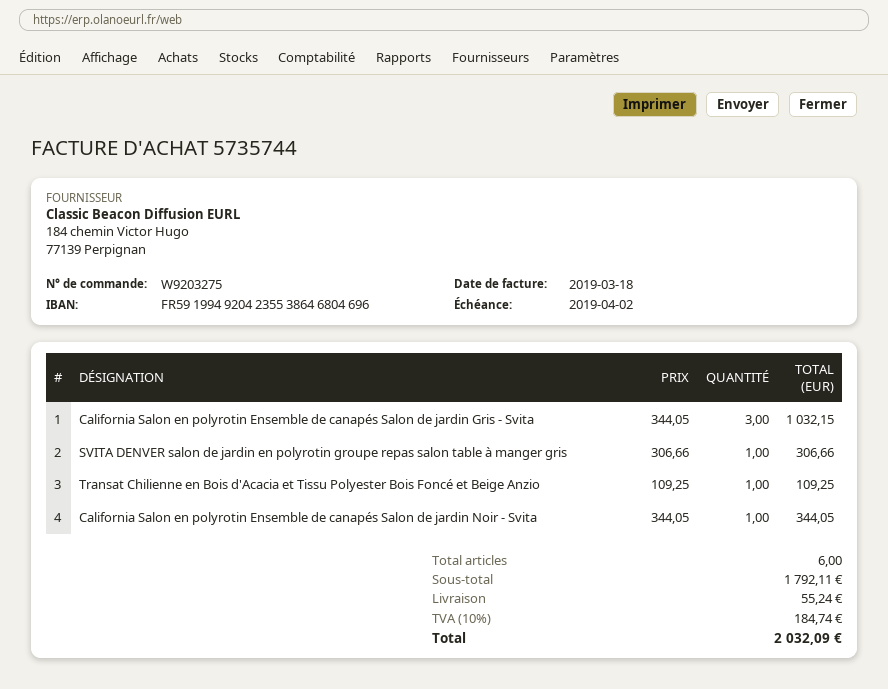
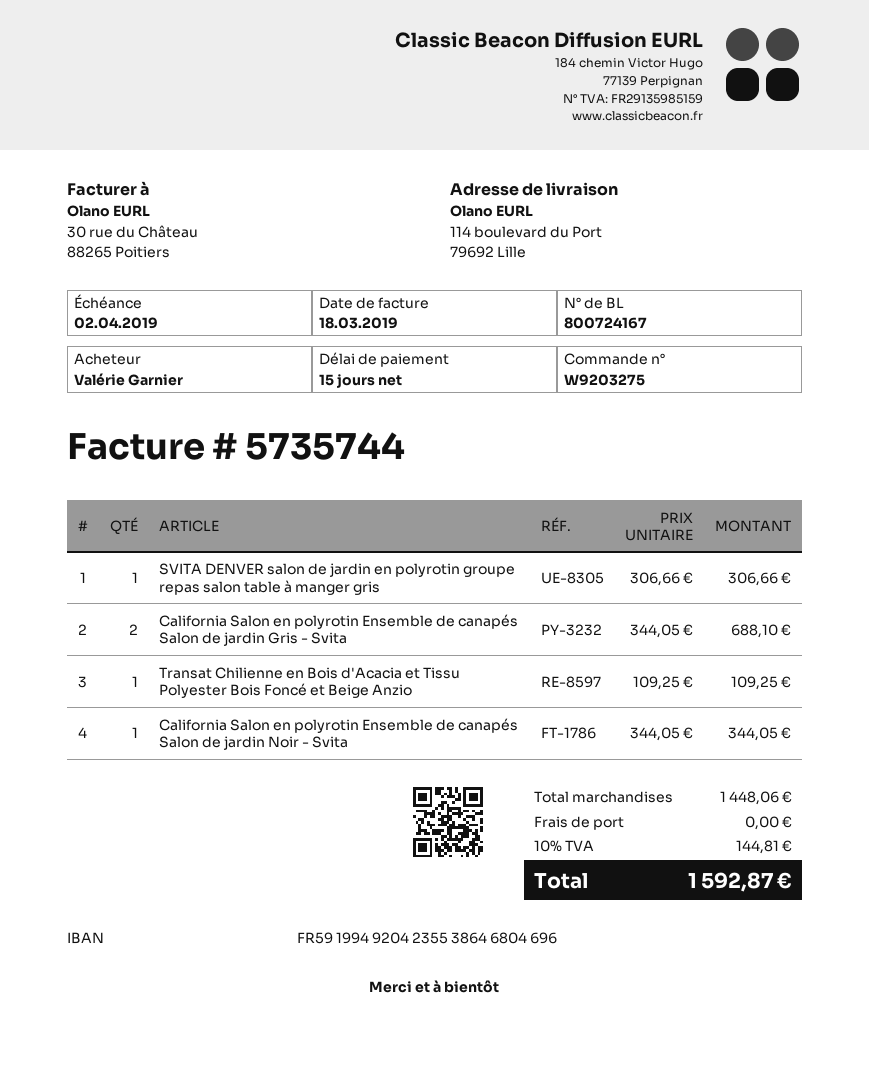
California Salon en polyrotin Ensemble de canapés Salon de jardin Gris - Svita: 3 x 344.05 = 1032.15 -> 2 x 344.05 = 688.10
subtotal: 1792.11 -> 1448.06
shipping: 55.24 -> 0.00
tax: 10% = 184.74 -> 10% = 144.81
total: 2032.09 -> 1592.87

